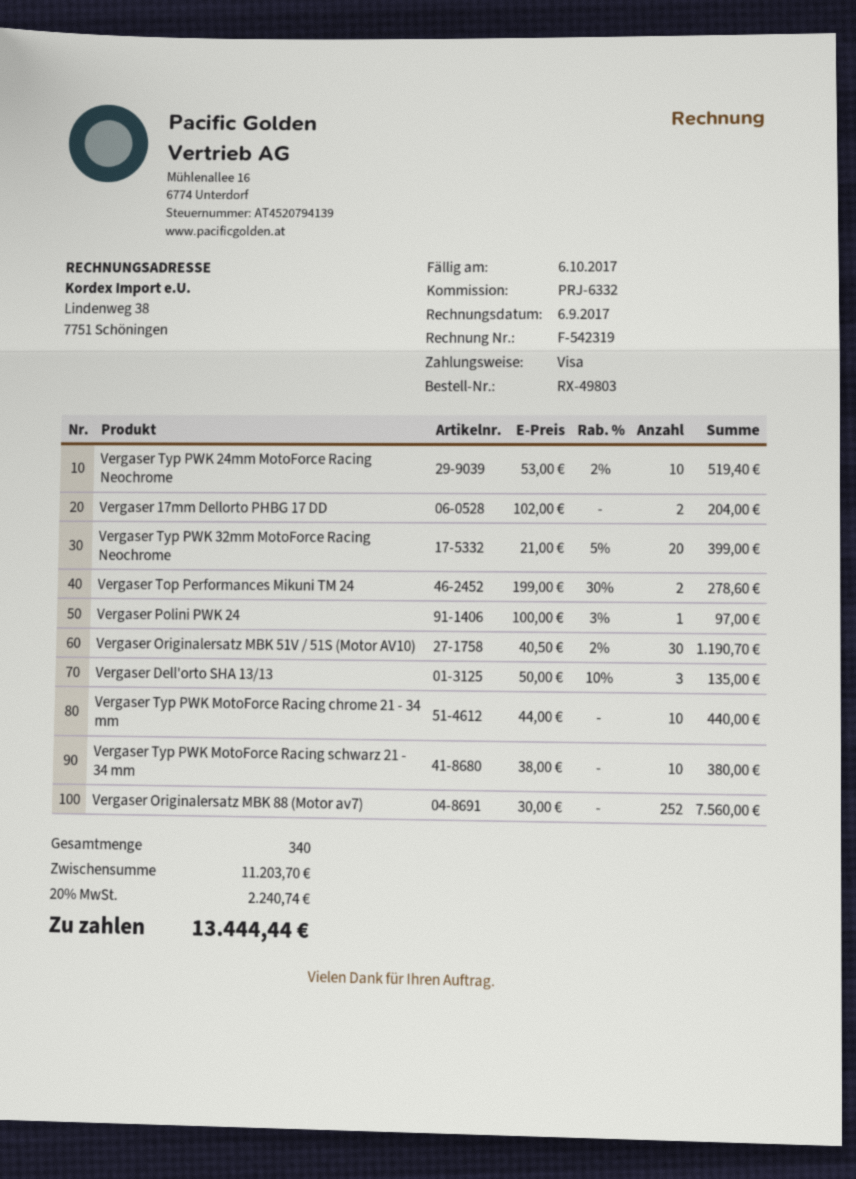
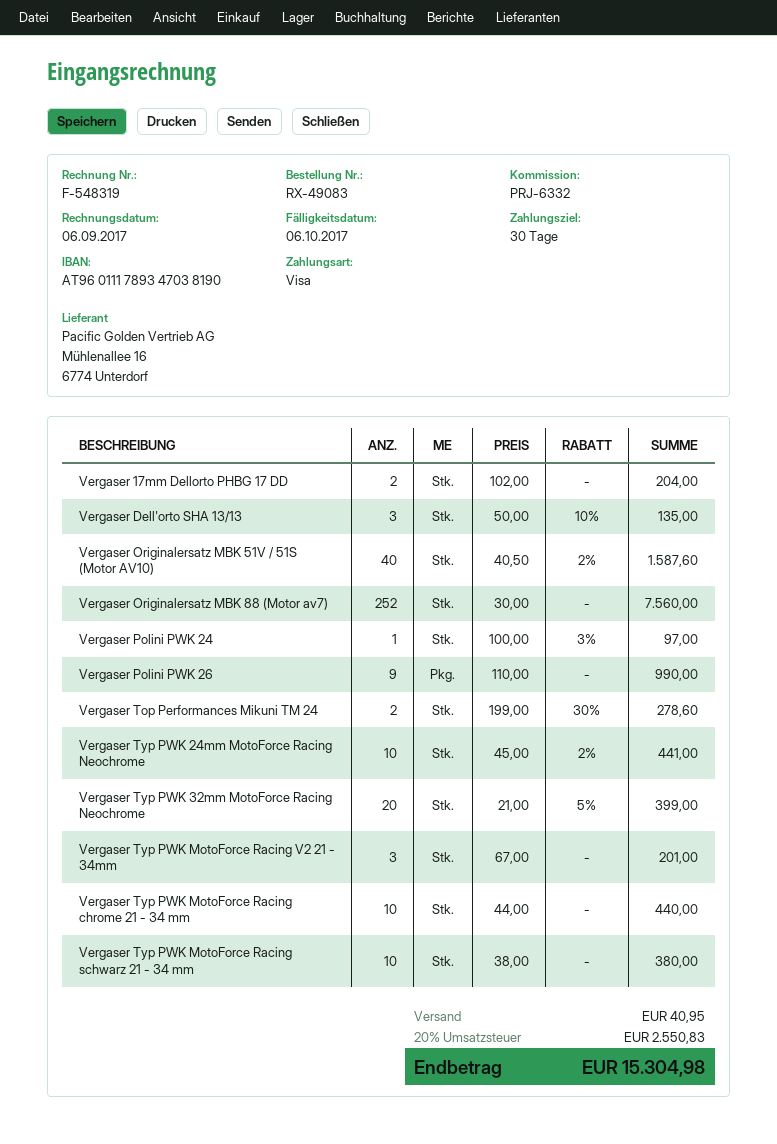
order number: RX-49803 -> RX-49083
invoice number: F-542319 -> F-548319
Vergaser Typ PWK 24mm MotoForce Racing Neochrome: 10 x 53.00 - 2% = 519.40 -> 10 x 45.00 - 2% = 441.00
Vergaser Originalersatz MBK 51V / 51S (Motor AV10): 30 x 40.50 - 2% = 1190.70 -> 40 x 40.50 - 2% = 1587.60
Vergaser Polini PWK 26: none -> 9 x 110.00 = 990.00
Vergaser Typ PWK MotoForce Racing V2 21 - 34mm: none -> 3 x 67.00 = 201.00
shipping: none -> 40.95
tax: 20% = 2240.74 -> 20% = 2550.83
total: 13444.44 -> 15304.98

